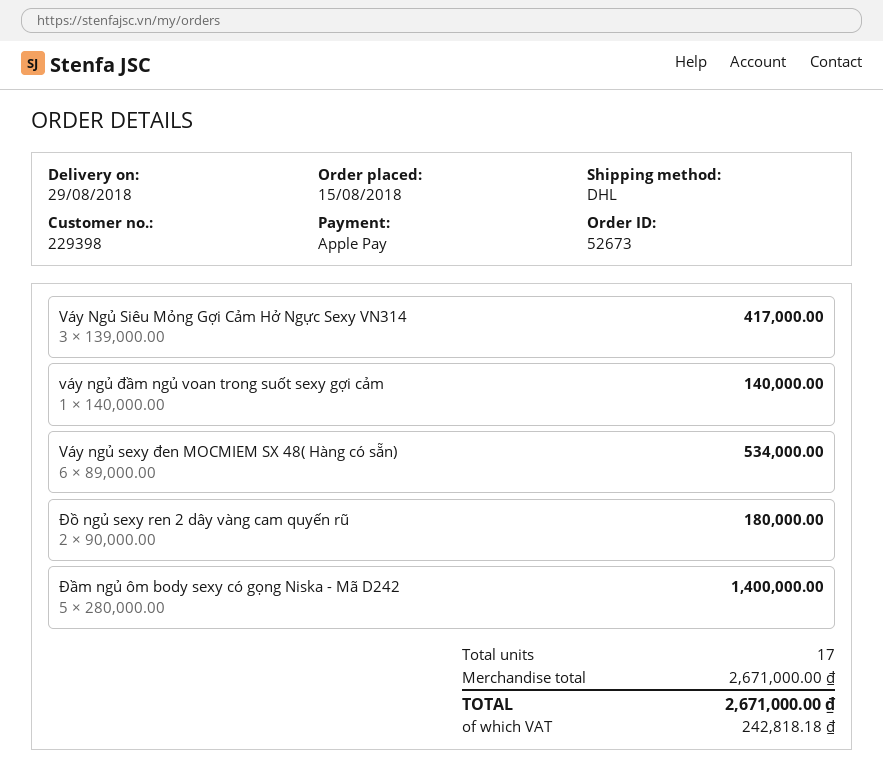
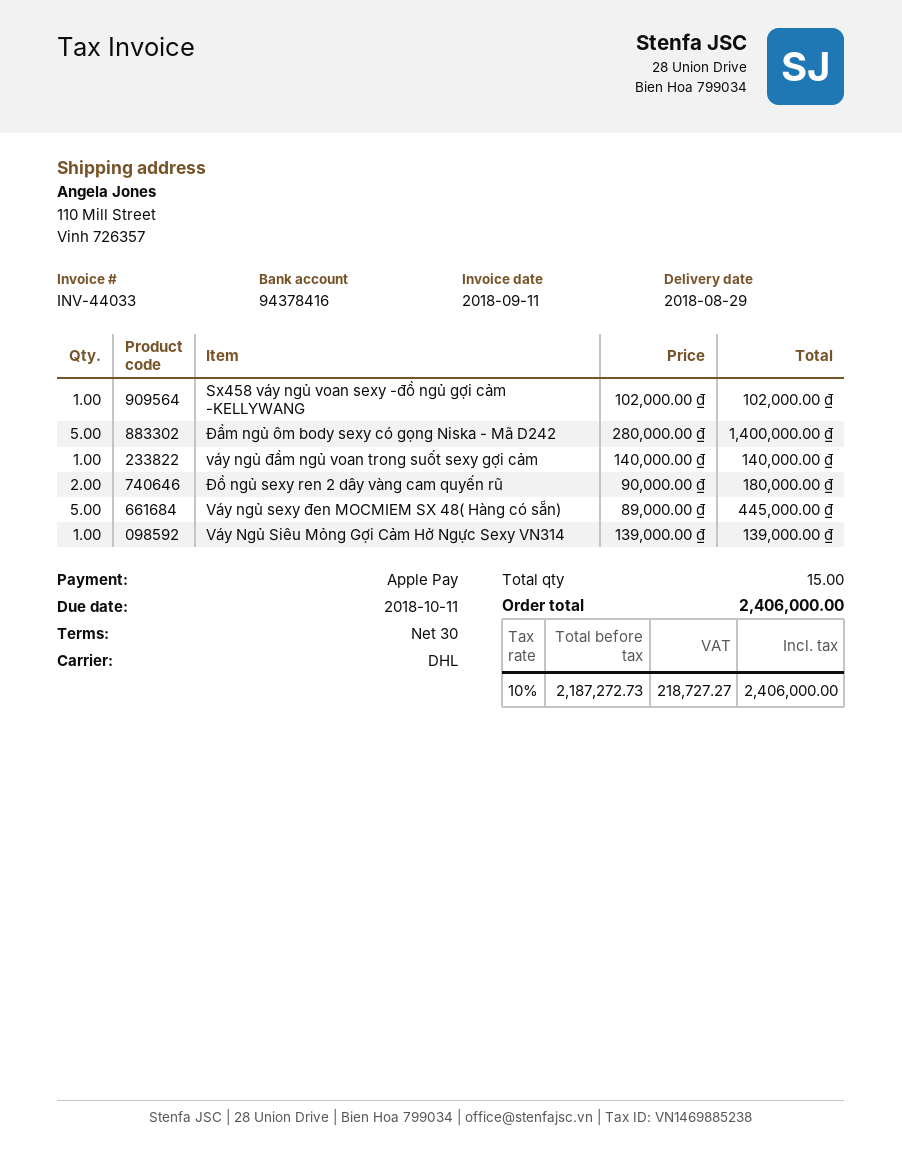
Váy Ngủ Siêu Mỏng Gợi Cảm Hở Ngực Sexy VN314: 3 x 139000.00 = 417000.00 -> 1 x 139000.00 = 139000.00
Váy ngủ sexy đen MOCMIEM SX 48( Hàng có sẵn): 6 x 89000.00 = 534000.00 -> 5 x 89000.00 = 445000.00
Sx458 váy ngủ voan sexy -đồ ngủ gợi cảm -KELLYWANG: none -> 1 x 102000.00 = 102000.00
total quantity: 17 -> 15
tax: 242818.18 -> 218727.27
total: 2671000.00 -> 2406000.00

